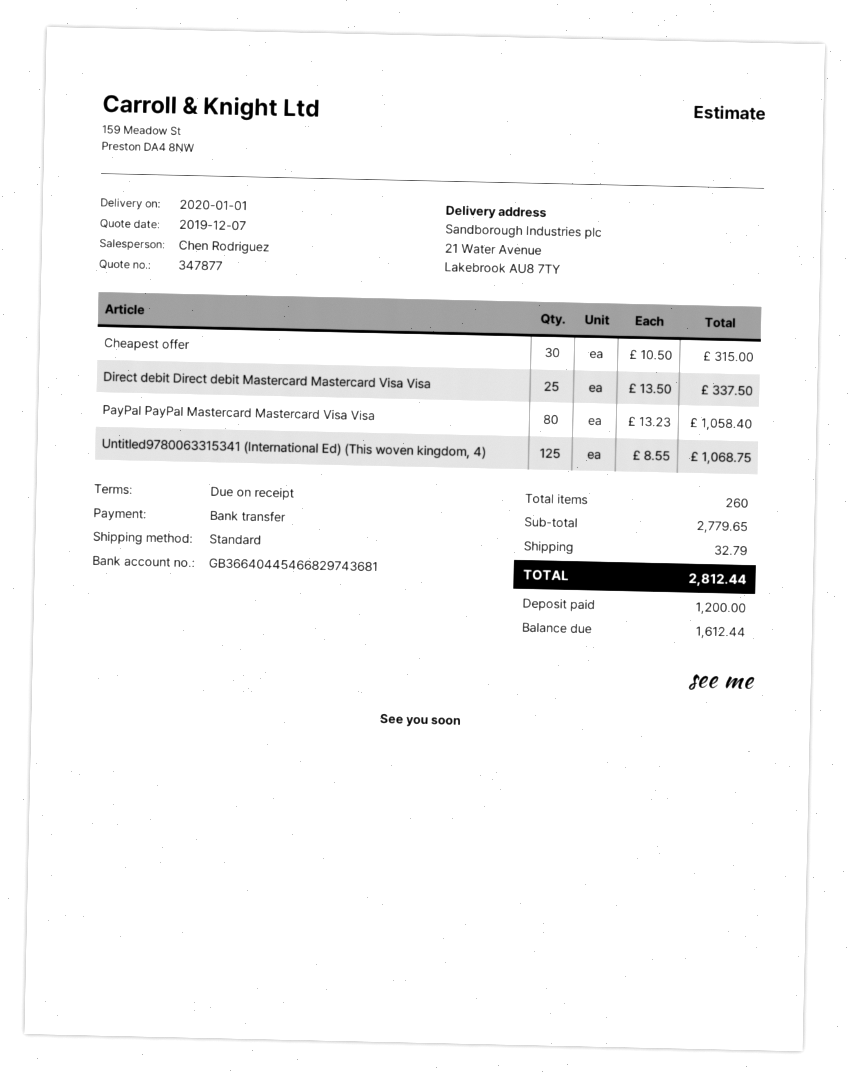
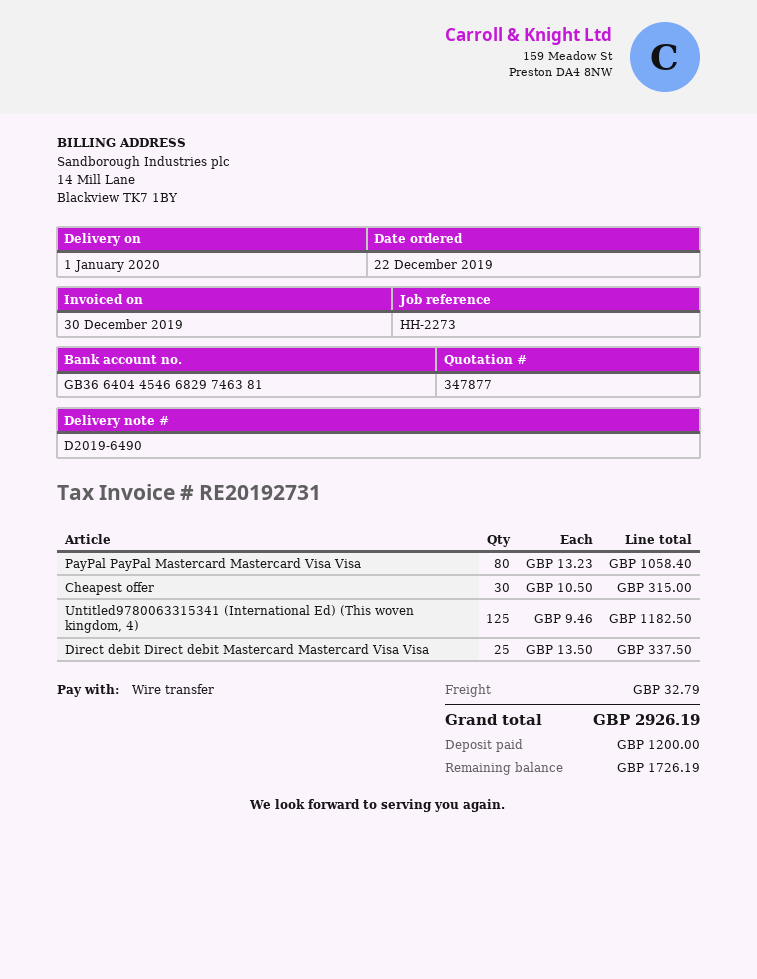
bank account: GB36640445466829743681 -> GB36640445466829746381
Untitled9780063315341 (International Ed) (This woven kingdom, 4): 125 x 8.55 = 1068.75 -> 125 x 9.46 = 1182.50
total: 2812.44 -> 2926.19
balance: 1612.44 -> 1726.19

